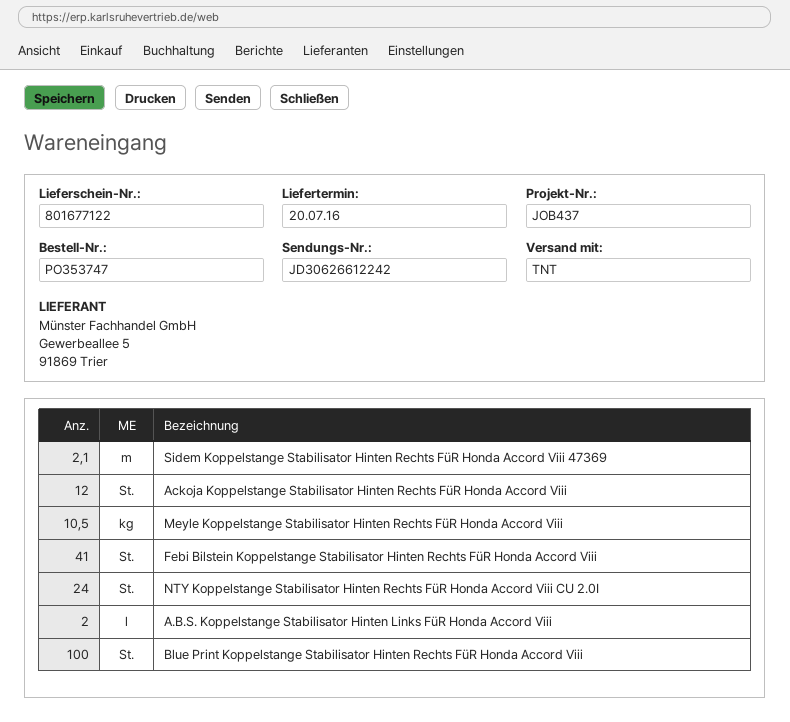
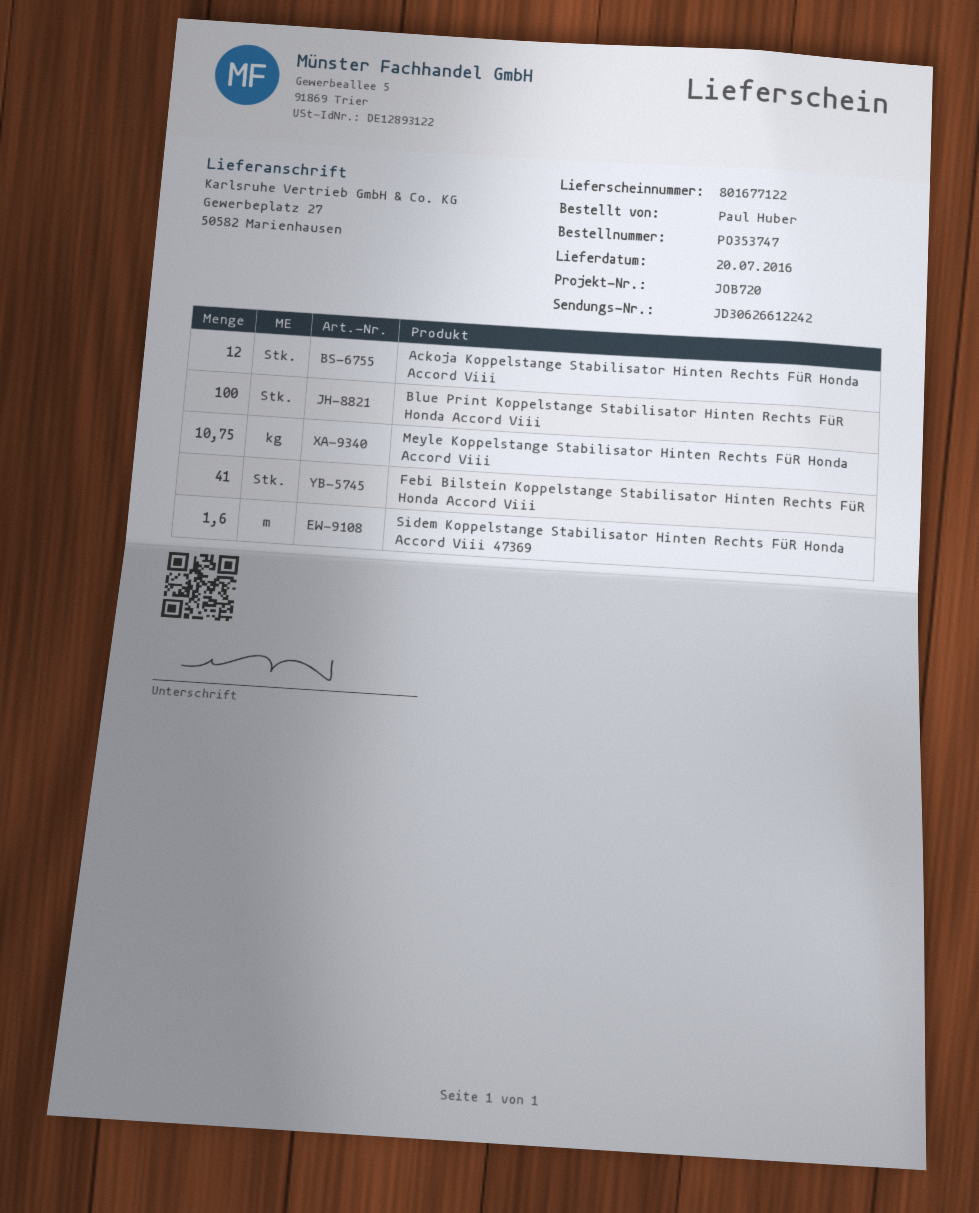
reference: JOB437 -> JOB720
Sidem Koppelstange Stabilisator Hinten Rechts FüR Honda Accord Viii 47369: 2.1 -> 1.6
Meyle Koppelstange Stabilisator Hinten Rechts FüR Honda Accord Viii: 10.5 -> 10.75
NTY Koppelstange Stabilisator Hinten Rechts FüR Honda Accord Viii CU 2.0I: 24 -> none
A.B.S. Koppelstange Stabilisator Hinten Links FüR Honda Accord Viii: 2 -> none

